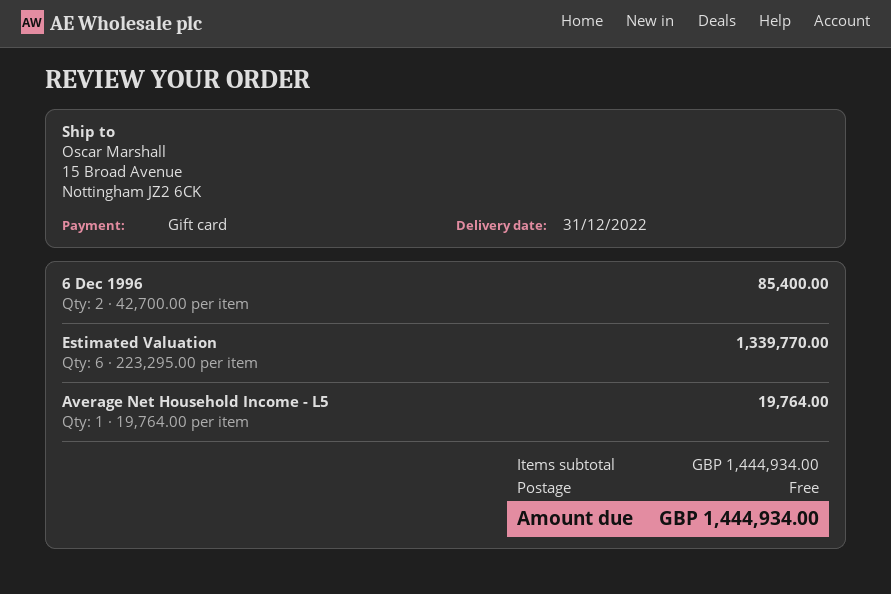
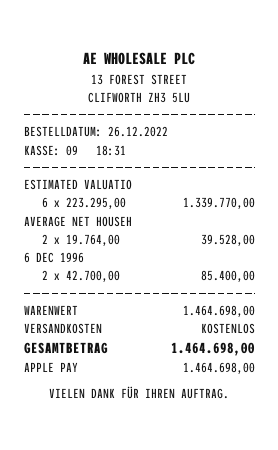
payment method: gift card -> Apple Pay
Average Net Household Income - L5: 1 x 19764.00 = 19764.00 -> 2 x 19764.00 = 39528.00
subtotal: 1444934.00 -> 1464698.00
total: 1444934.00 -> 1464698.00

